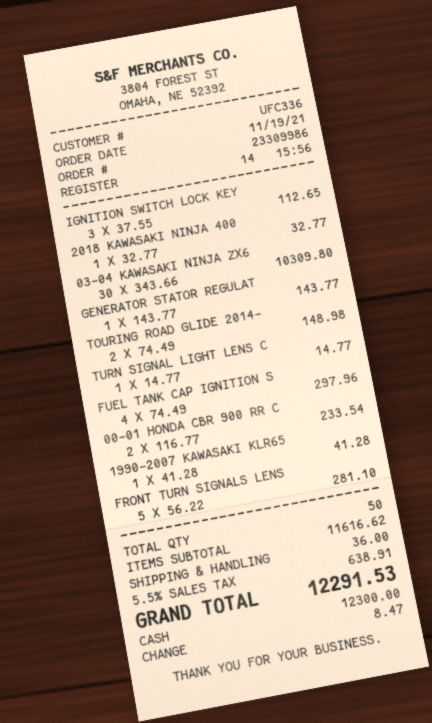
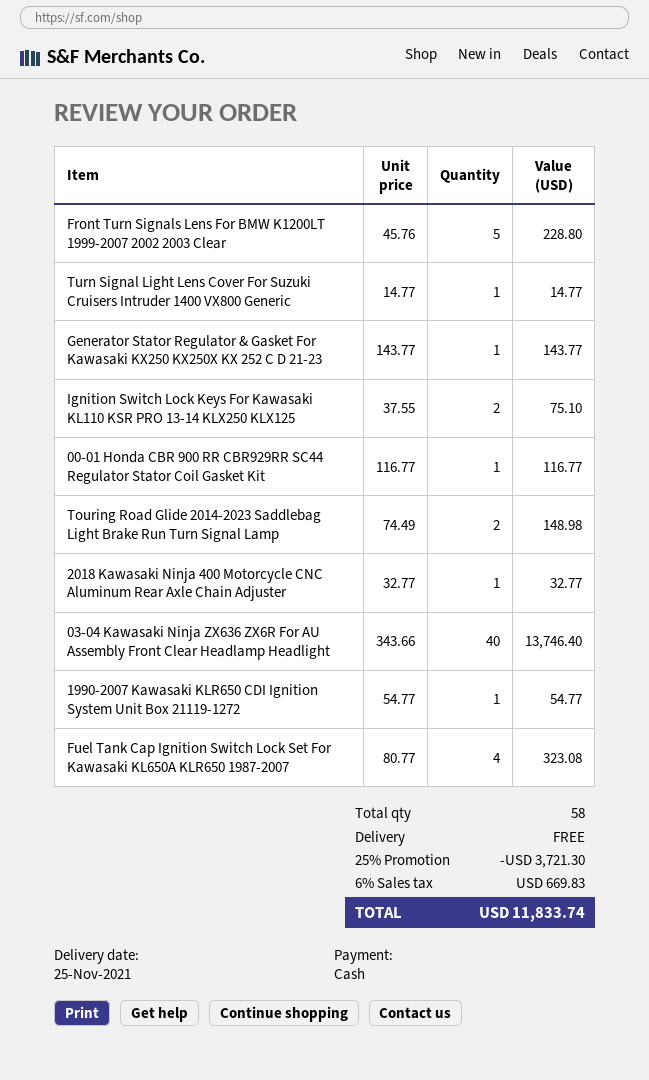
IGNITION SWITCH LOCK KEY: 3 x 37.55 = 112.65 -> 2 x 37.55 = 75.10
03-04 KAWASAKI NINJA ZX6: 30 x 343.66 = 10309.80 -> 40 x 343.66 = 13746.40
FUEL TANK CAP IGNITION S: 4 x 74.49 = 297.96 -> 4 x 80.77 = 323.08
00-01 HONDA CBR 900 RR C: 2 x 116.77 = 233.54 -> 1 x 116.77 = 116.77
1990-2007 KAWASAKI KLR65: 1 x 41.28 = 41.28 -> 1 x 54.77 = 54.77
FRONT TURN SIGNALS LENS: 5 x 56.22 = 281.10 -> 5 x 45.76 = 228.80
total quantity: 50 -> 58
discount: none -> 25% = 3721.30
shipping: 36.00 -> 0.00
tax: 5.5% = 638.91 -> 6% = 669.83
total: 12291.53 -> 11833.74

